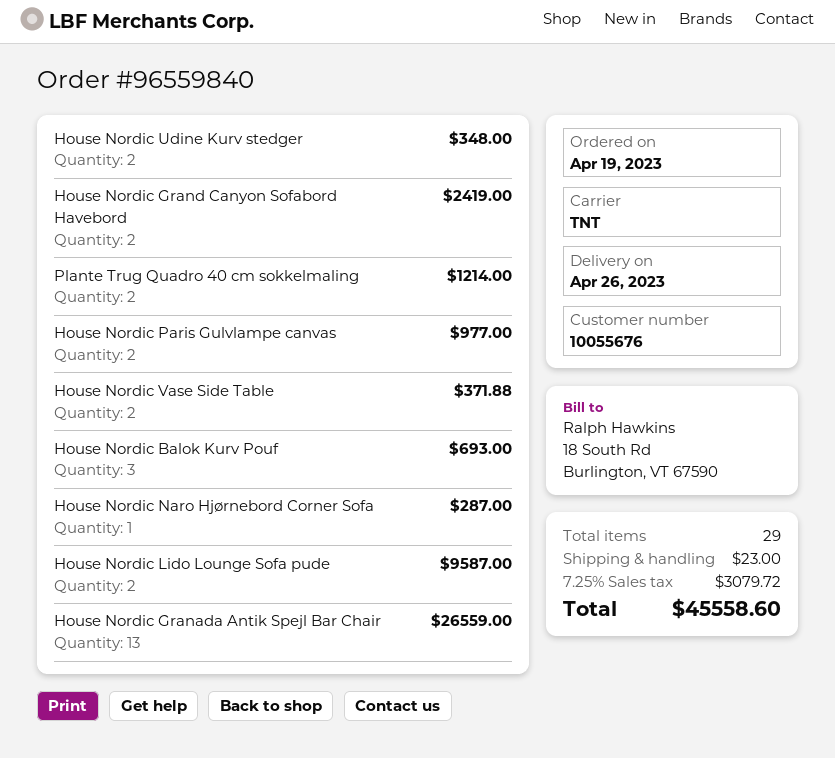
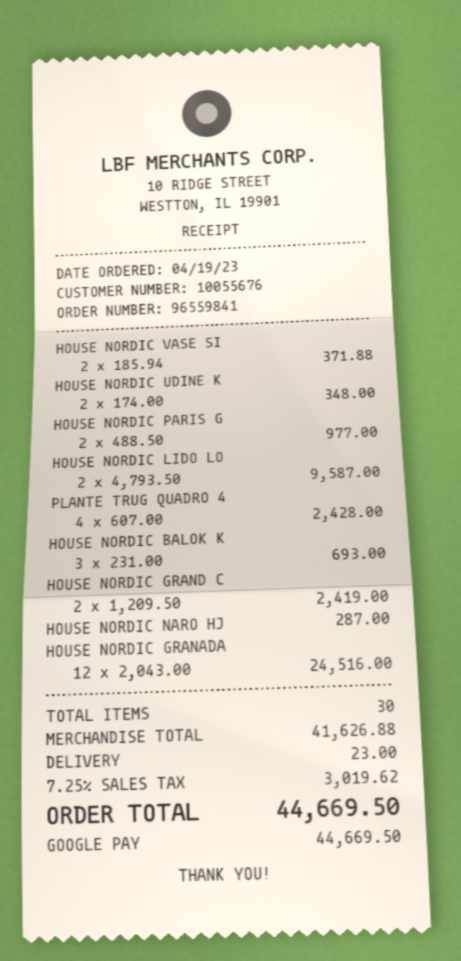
order number: 96559840 -> 96559841
Plante Trug Quadro 40 cm sokkelmaling: 2 for 1214.00 -> 4 for 2428.00
House Nordic Granada Antik Spejl Bar Chair: 13 for 26559.00 -> 12 for 24516.00
total quantity: 29 -> 30
tax: 7.25% = 3079.72 -> 7.25% = 3019.62
total: 45558.60 -> 44669.50

